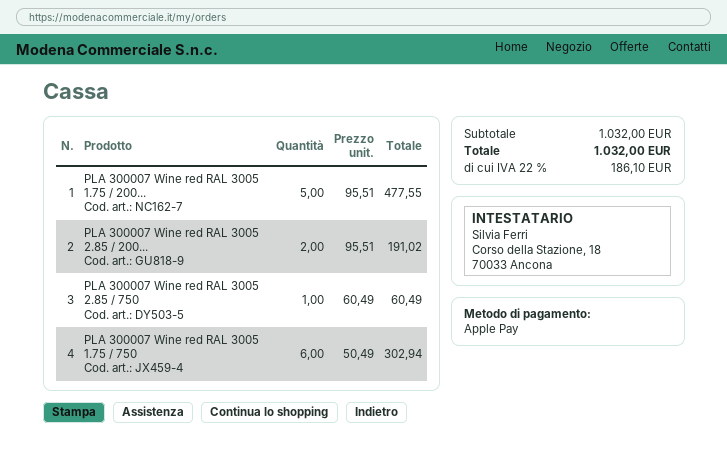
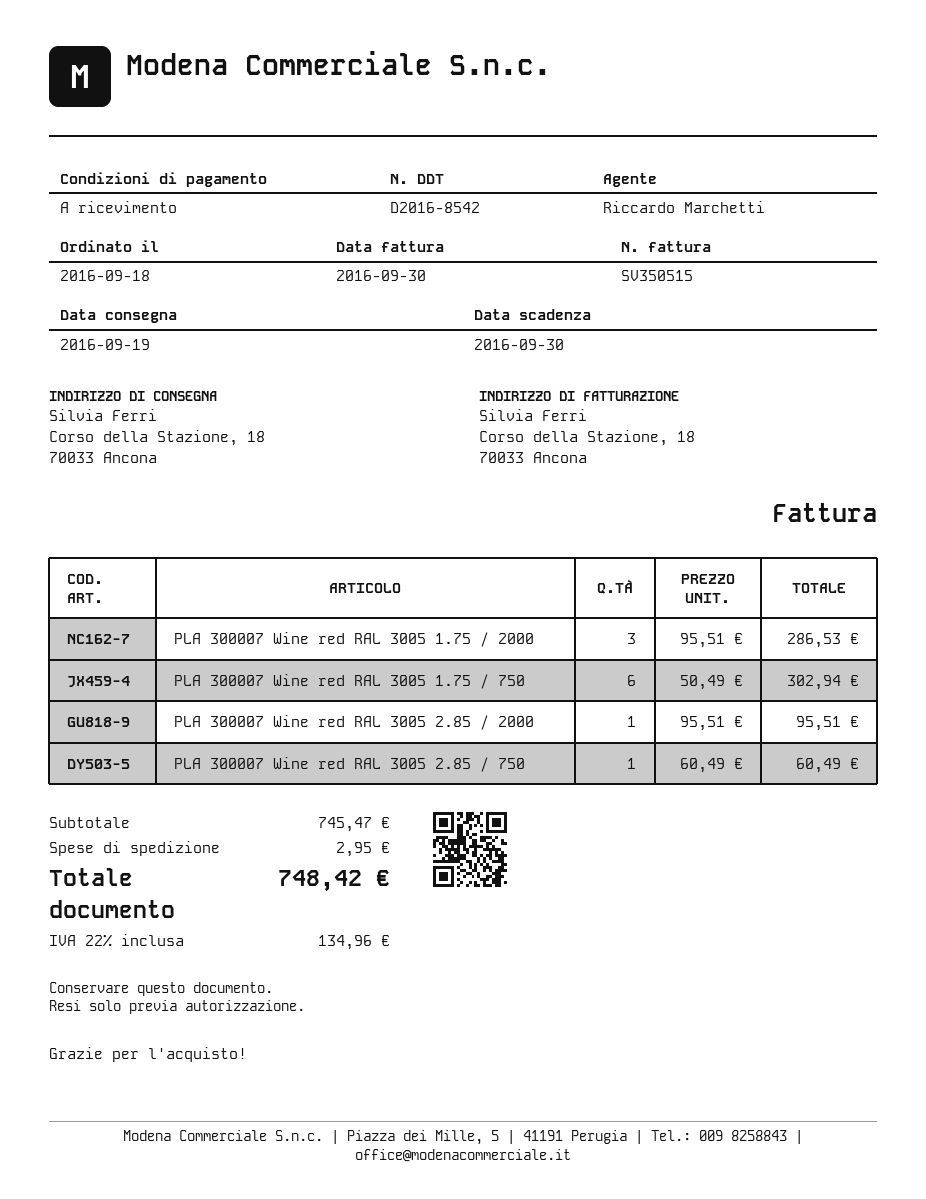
PLA 300007 Wine red RAL 3005 1.75 / 200...: 5 x 95.51 = 477.55 -> 3 x 95.51 = 286.53
PLA 300007 Wine red RAL 3005 2.85 / 200...: 2 x 95.51 = 191.02 -> 1 x 95.51 = 95.51
subtotal: 1032.00 -> 745.47
shipping: none -> 2.95
tax: 22% = 186.10 -> 22% = 134.96
total: 1032.00 -> 748.42

